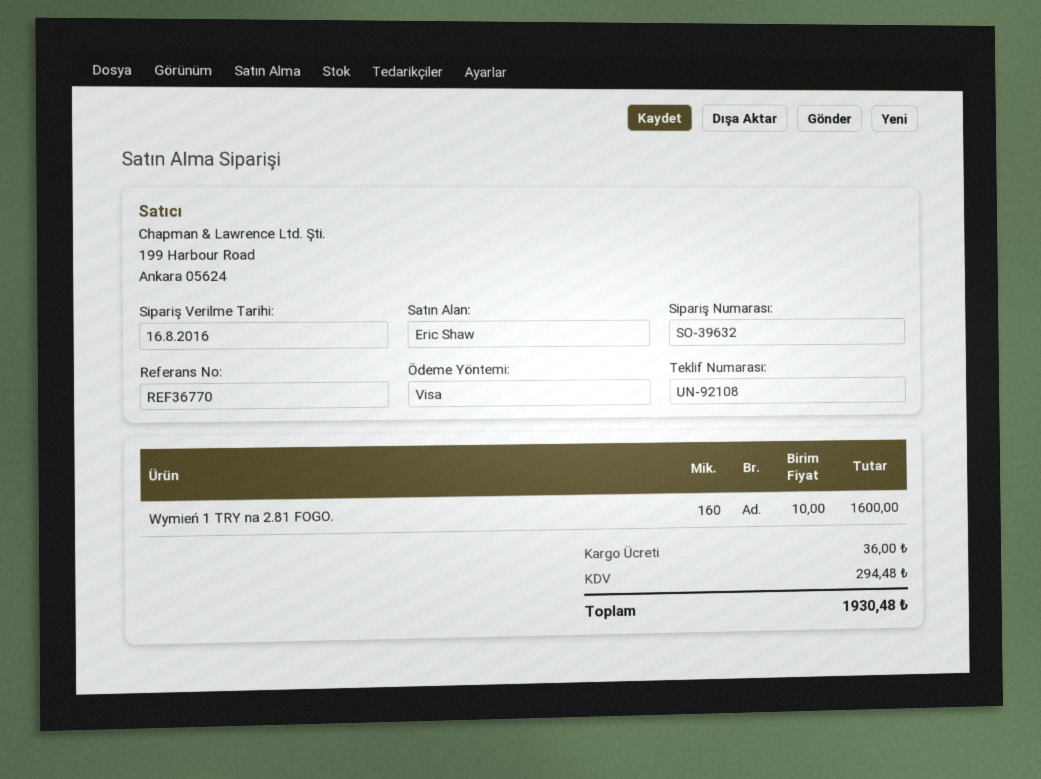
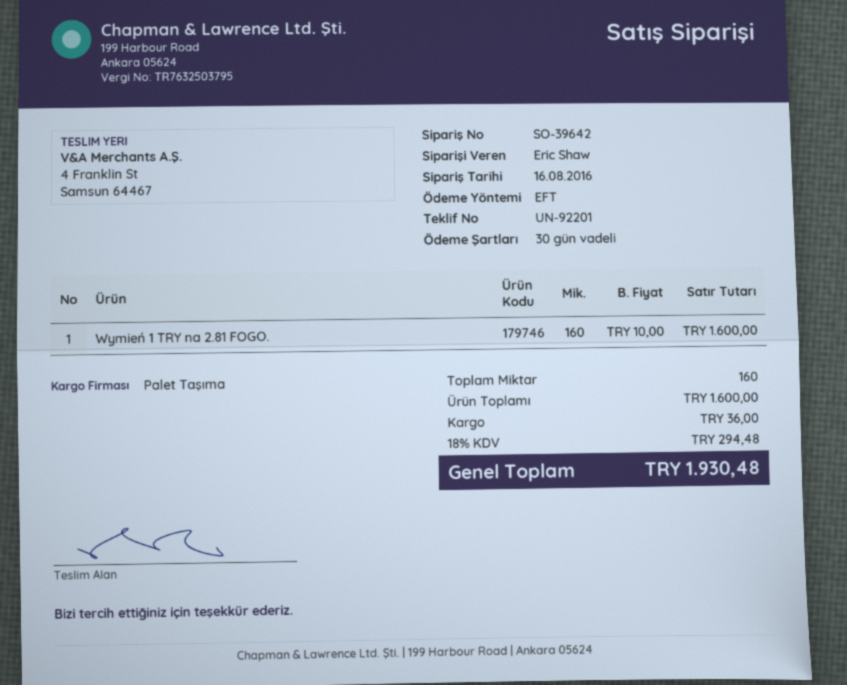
quote number: UN-92108 -> UN-92201
order number: SO-39632 -> SO-39642
payment method: Visa -> bank transfer

